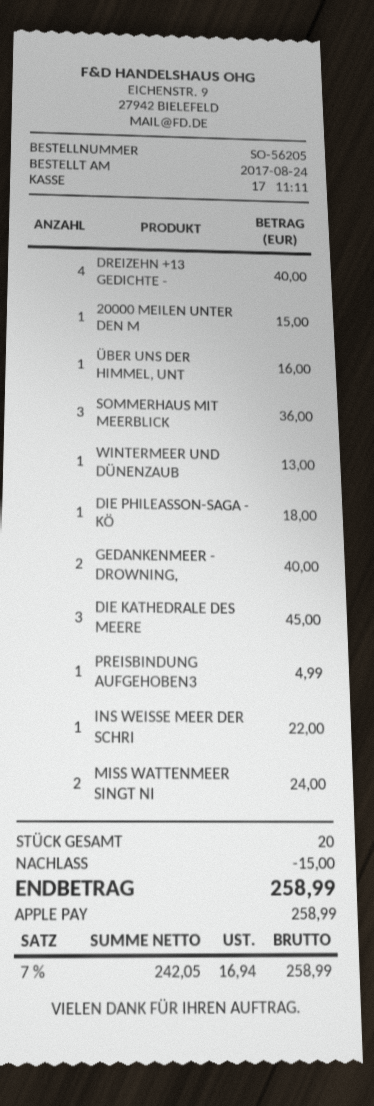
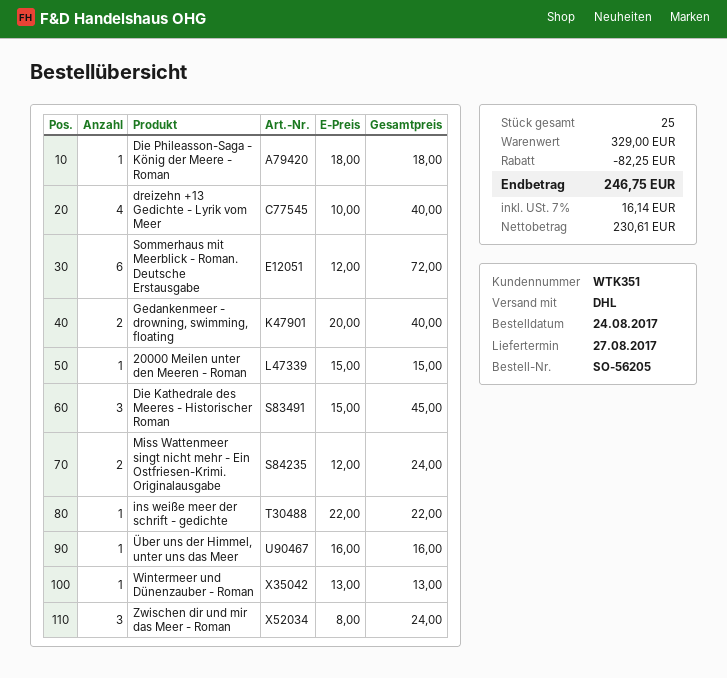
SOMMERHAUS MIT MEERBLICK: 3 for 36.00 -> 6 for 72.00
PREISBINDUNG AUFGEHOBEN3: 1 for 4.99 -> none
Zwischen dir und mir das Meer - Roman: none -> 3 for 24.00
total quantity: 20 -> 25
discount: 15.00 -> 82.25
net: 242.05 -> 230.61
tax: 7% = 16.94 -> 7% = 16.14
total: 258.99 -> 246.75

